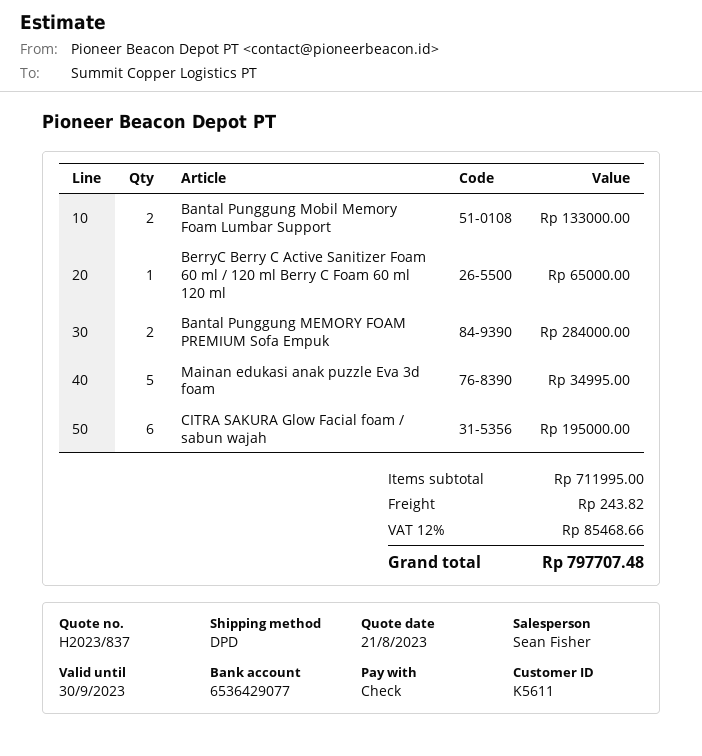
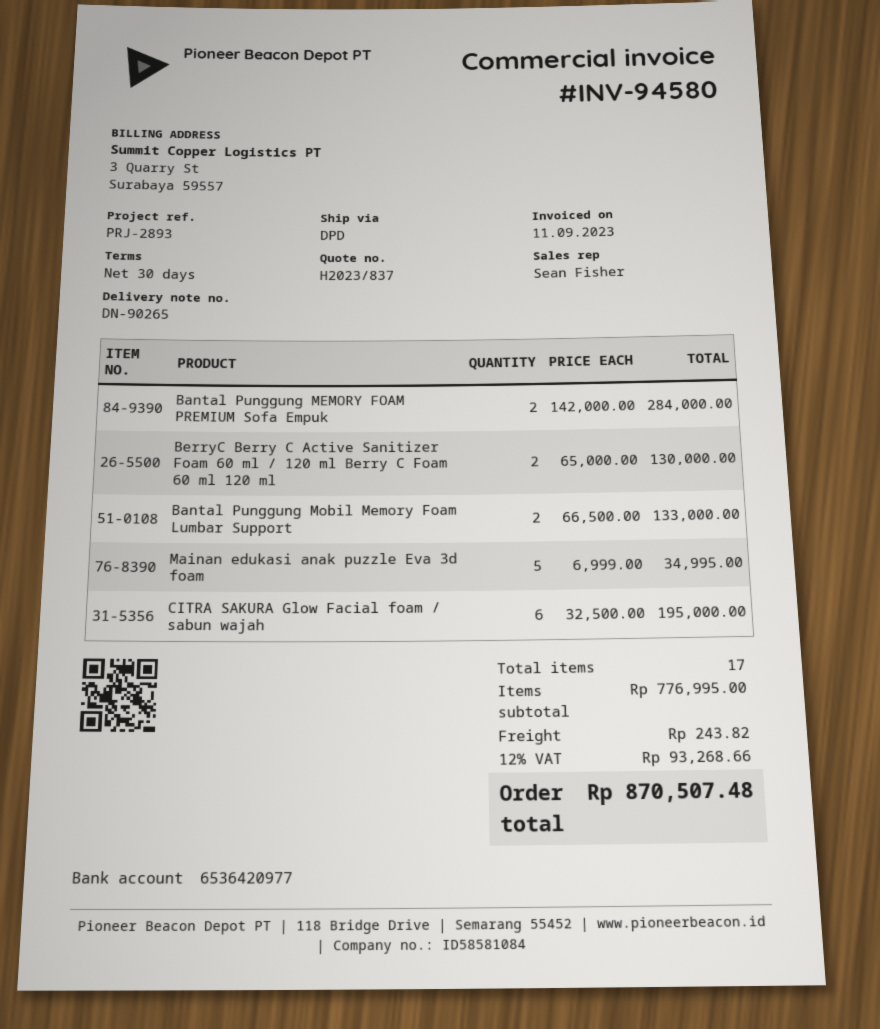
bank account: 6536429077 -> 6536420977
BerryC Berry C Active Sanitizer Foam 60 ml / 120 ml Berry C Foam 60 ml 120 ml: 1 for 65000.00 -> 2 for 130000.00
subtotal: 711995.00 -> 776995.00
tax: 12% = 85468.66 -> 12% = 93268.66
total: 797707.48 -> 870507.48

